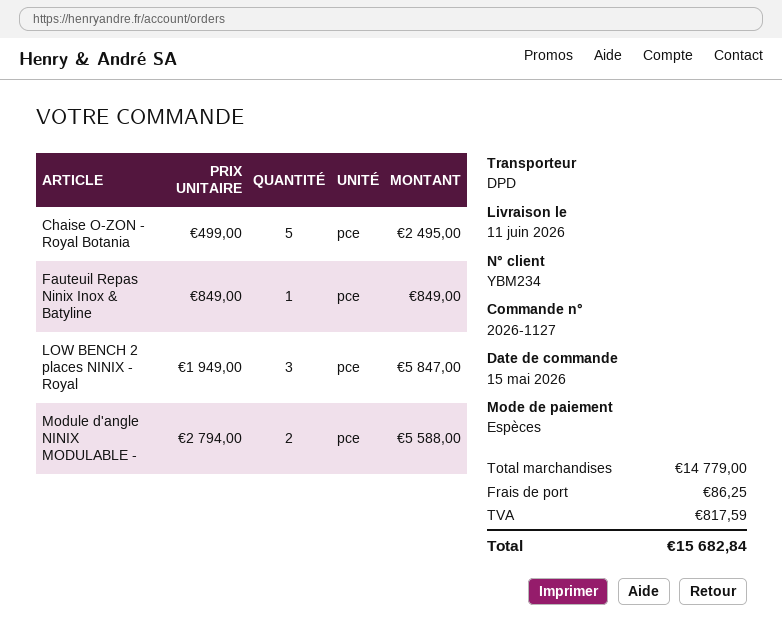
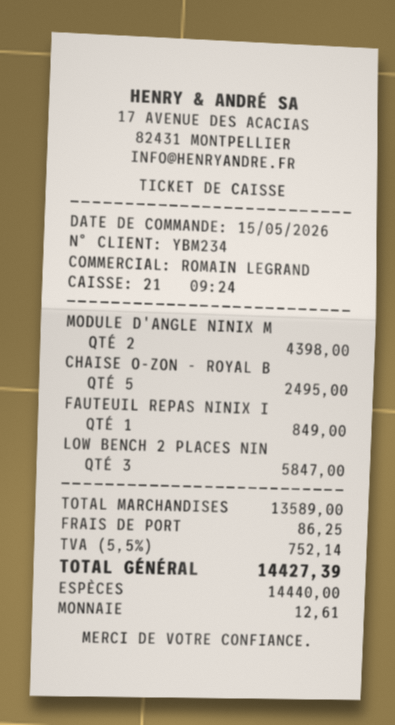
Module d'angle NINIX MODULABLE -: 2 for 5588.00 -> 2 for 4398.00
subtotal: 14779.00 -> 13589.00
tax: 817.59 -> 752.14
total: 15682.84 -> 14427.39

